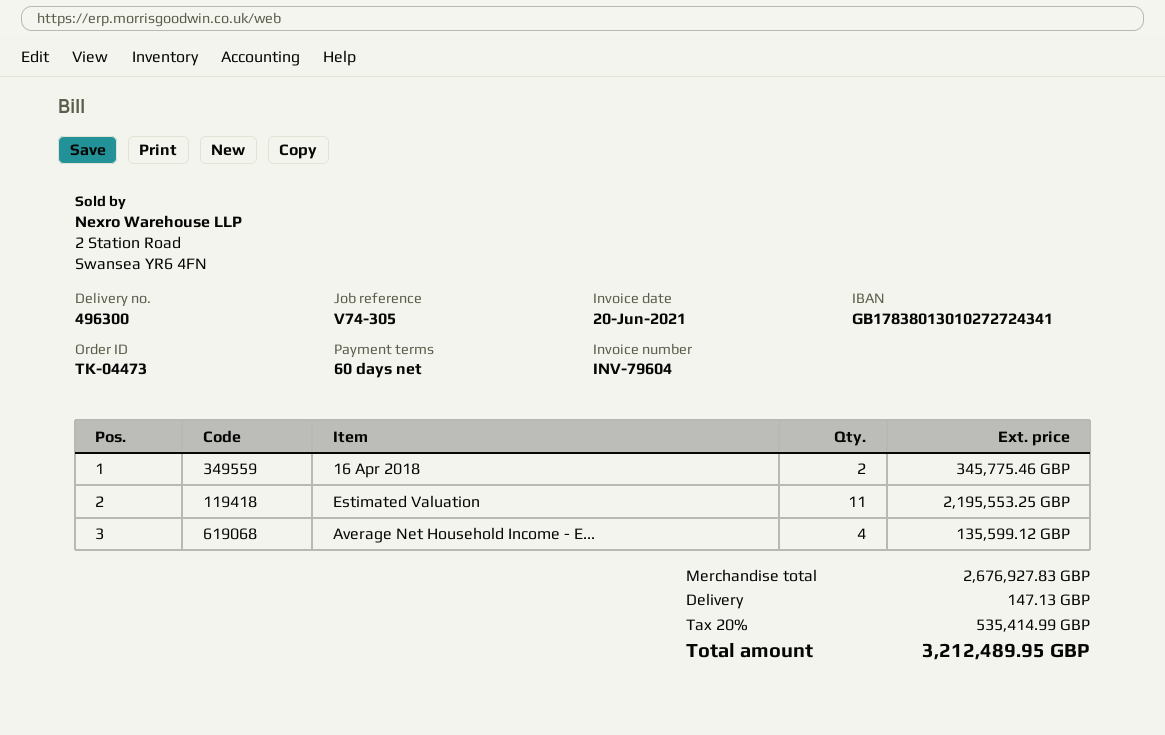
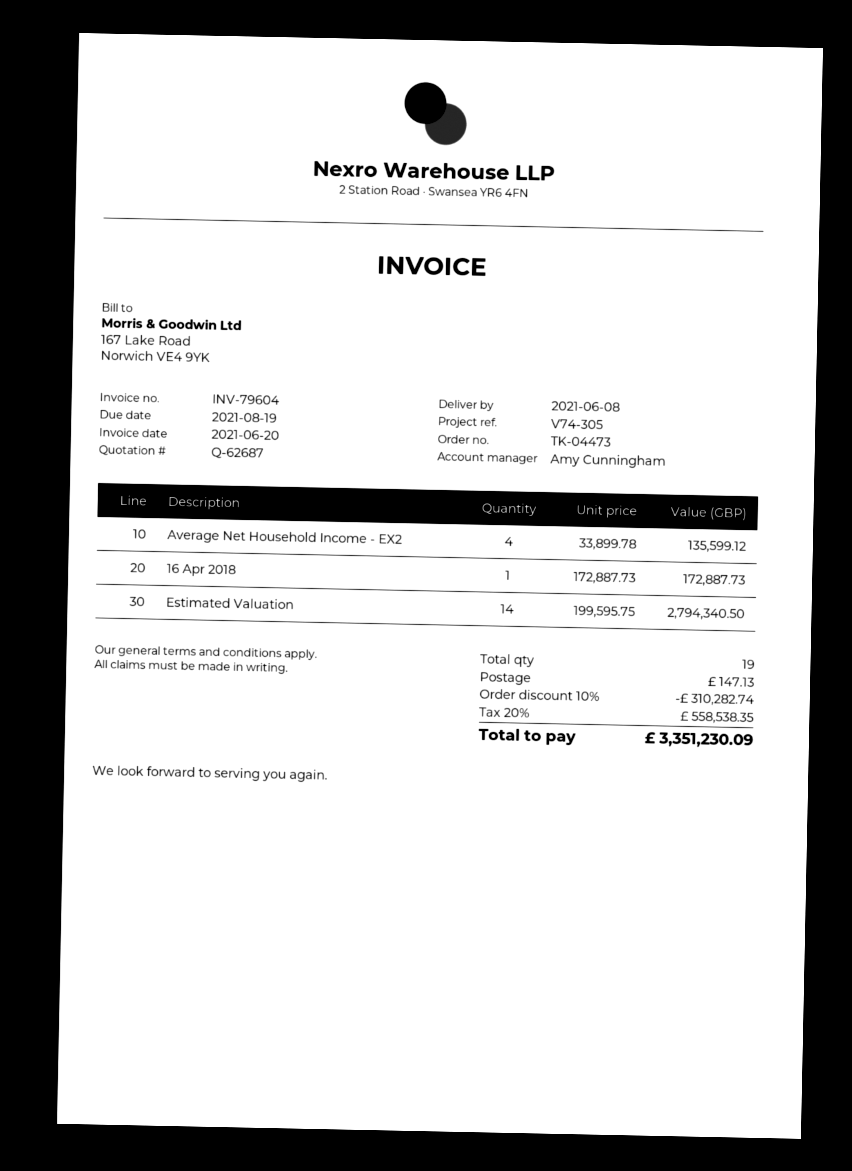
16 Apr 2018: 2 for 345775.46 -> 1 for 172887.73
Estimated Valuation: 11 for 2195553.25 -> 14 for 2794340.50
discount: none -> 10% = 310282.74
tax: 20% = 535414.99 -> 20% = 558538.35
total: 3212489.95 -> 3351230.09

